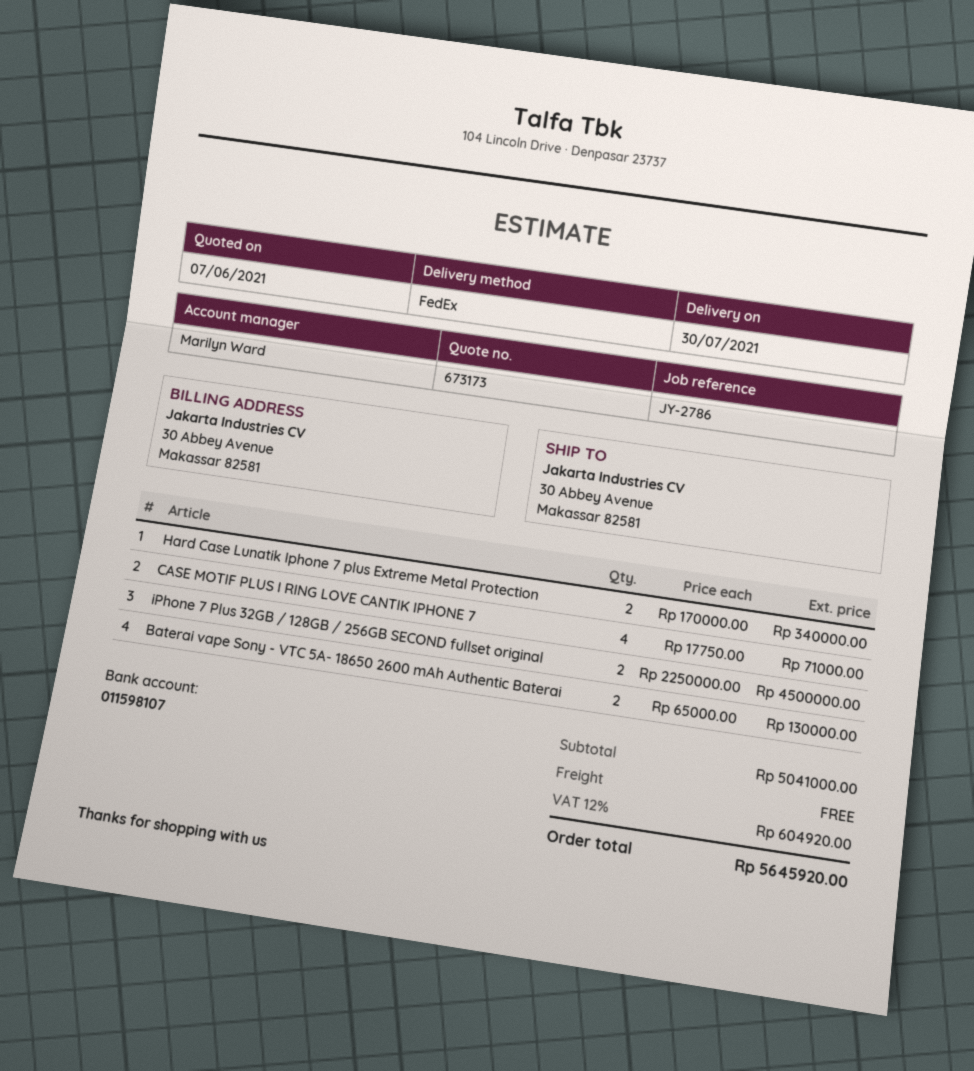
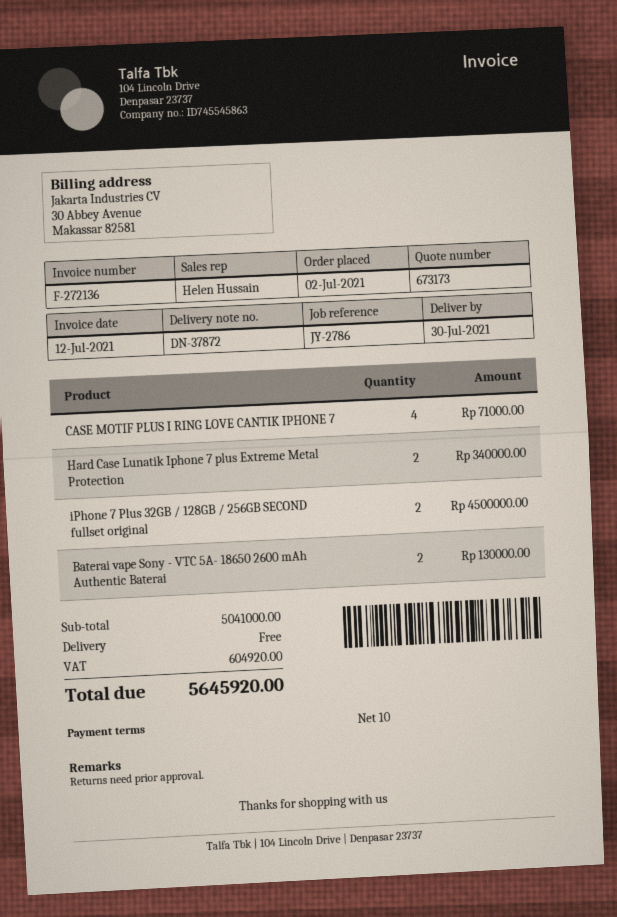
sales rep: Marilyn Ward -> Helen Hussain

